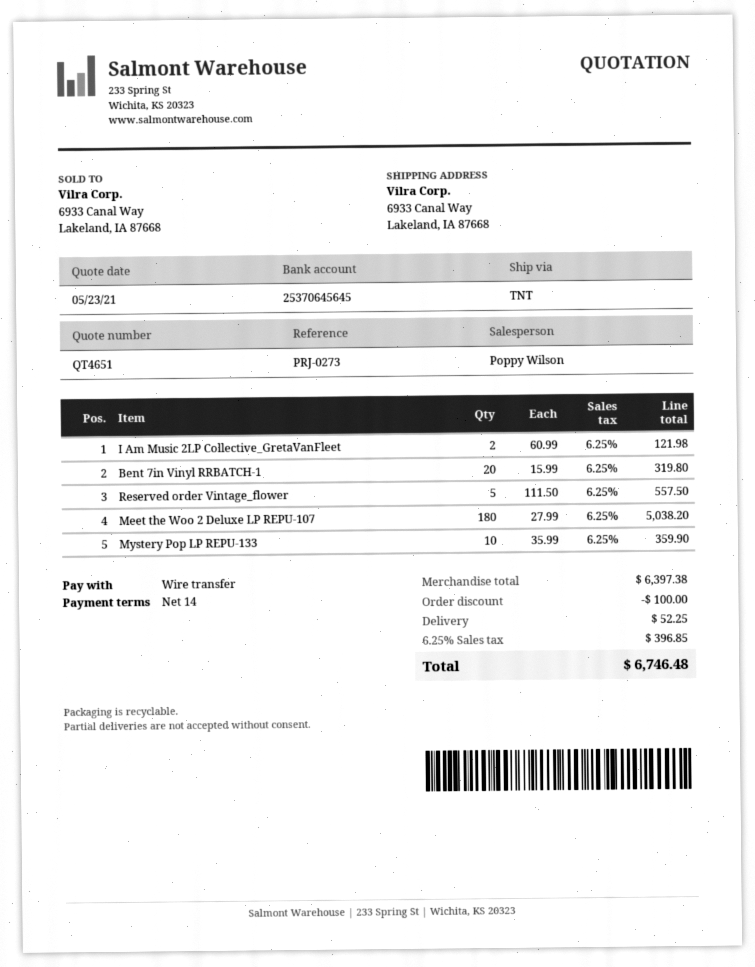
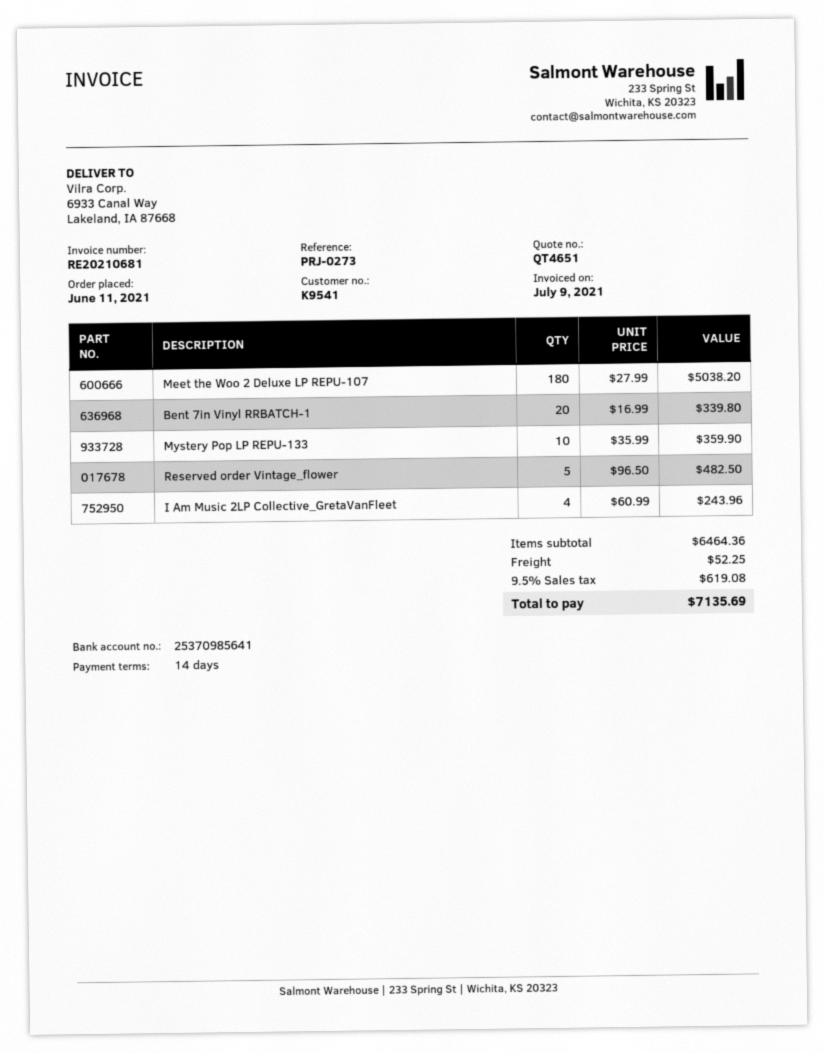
bank account: 25370645645 -> 25370985641
I Am Music 2LP Collective_GretaVanFleet: 2 x 60.99 = 121.98 -> 4 x 60.99 = 243.96
Bent 7in Vinyl RRBATCH-1: 20 x 15.99 = 319.80 -> 20 x 16.99 = 339.80
Reserved order Vintage_flower: 5 x 111.50 = 557.50 -> 5 x 96.50 = 482.50
subtotal: 6397.38 -> 6464.36
discount: 100.00 -> none
tax: 6.25% = 396.85 -> 9.5% = 619.08
total: 6746.48 -> 7135.69

